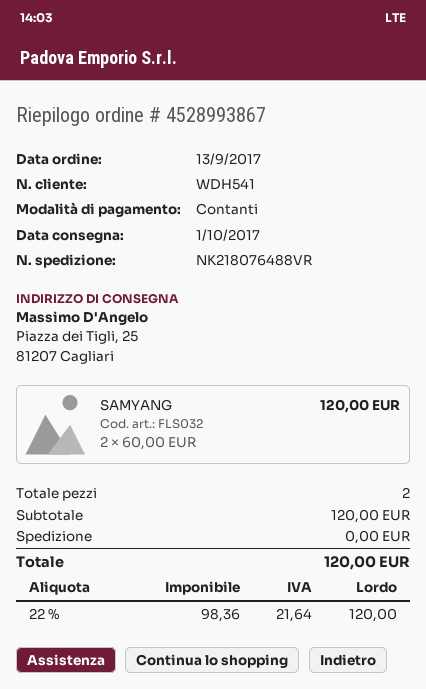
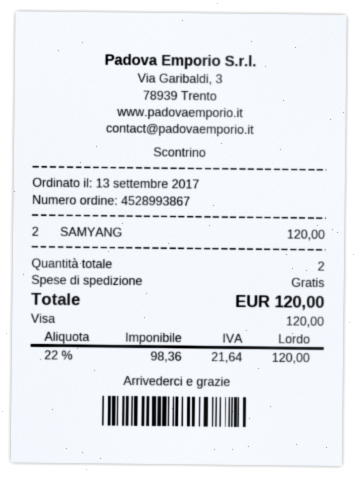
payment method: cash -> Visa

